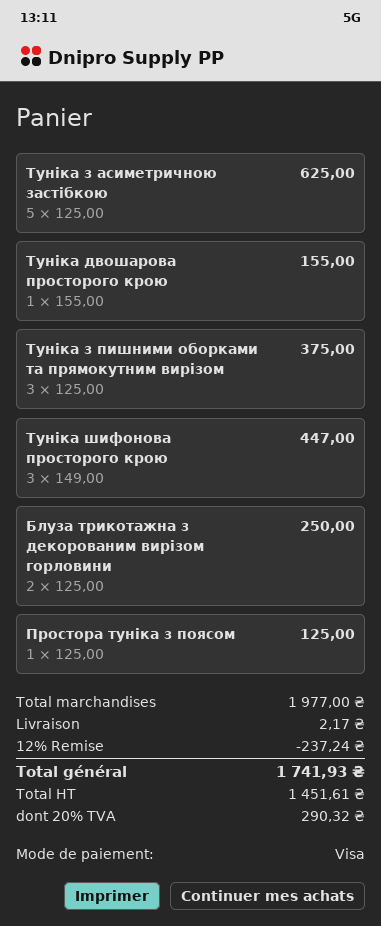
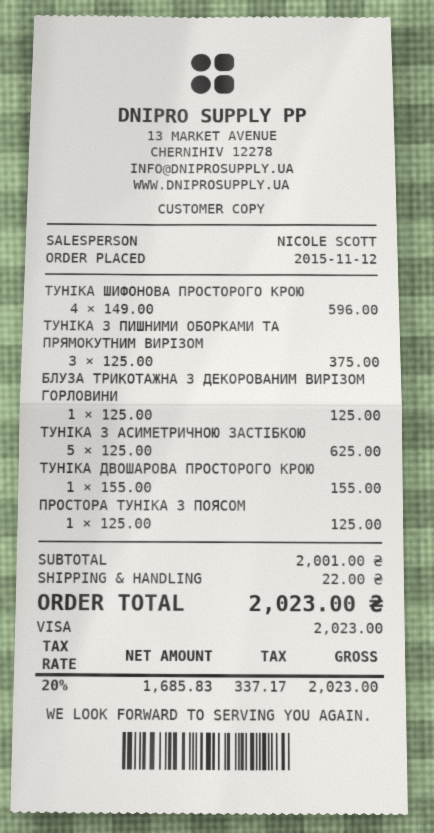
Туніка шифонова просторого крою: 3 x 149.00 = 447.00 -> 4 x 149.00 = 596.00
Блуза трикотажна з декорованим вирізом горловини: 2 x 125.00 = 250.00 -> 1 x 125.00 = 125.00
subtotal: 1977.00 -> 2001.00
discount: 12% = 237.24 -> none
shipping: 2.17 -> 22.00
net: 1451.61 -> 1685.83
tax: 20% = 290.32 -> 20% = 337.17
total: 1741.93 -> 2023.00

